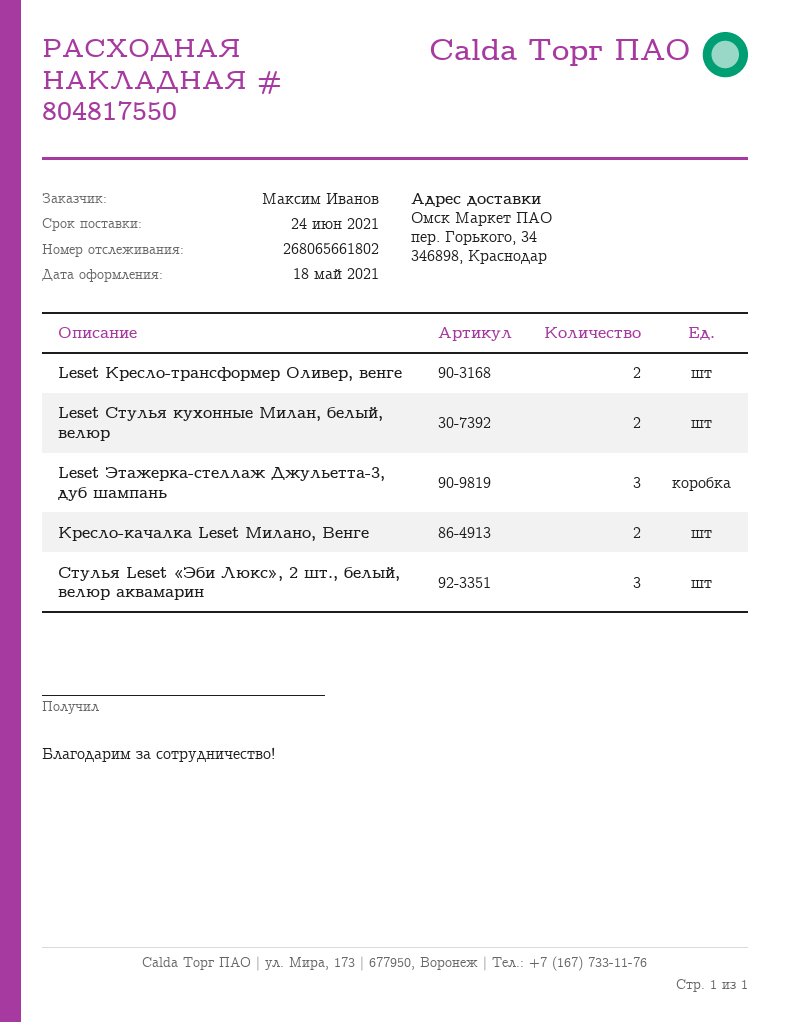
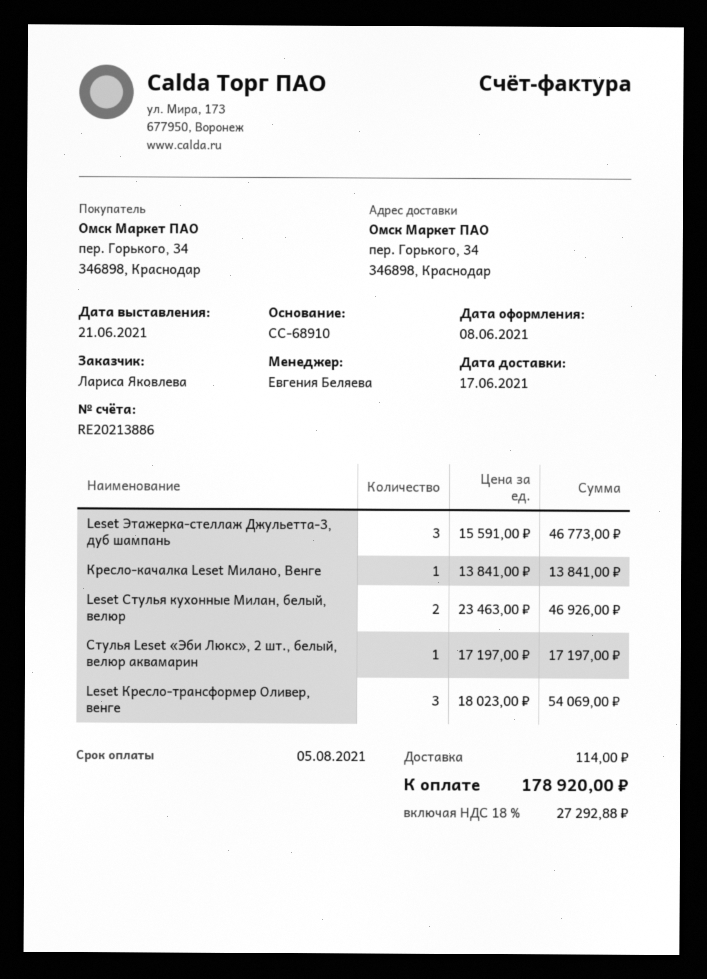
order date: 2021-05-18 -> 2021-06-08
delivery date: 2021-06-24 -> 2021-06-17
ordered by: Максим Иванов -> Лариса Яковлева
Leset Кресло-трансформер Оливер, венге: 2 -> 3
Кресло-качалка Leset Милано, Венге: 2 -> 1
Стулья Leset «Эби Люкс», 2 шт., белый, велюр аквамарин: 3 -> 1

